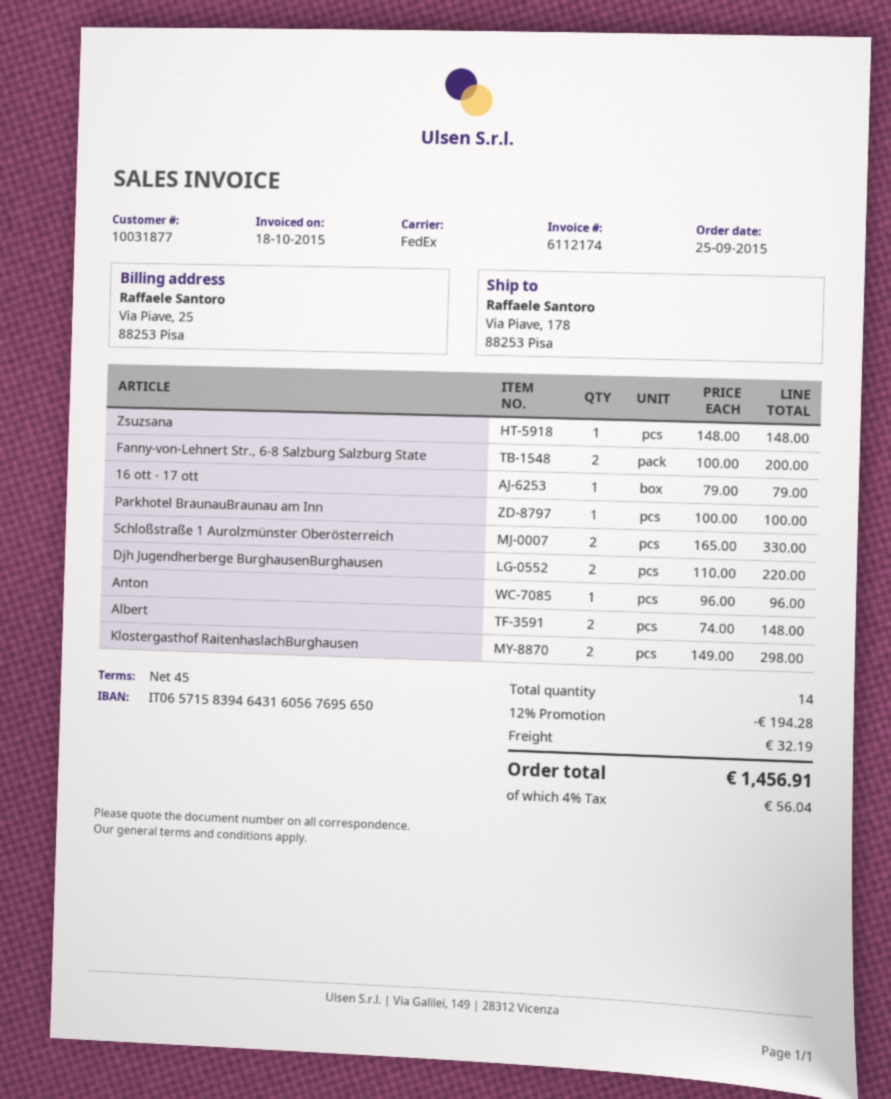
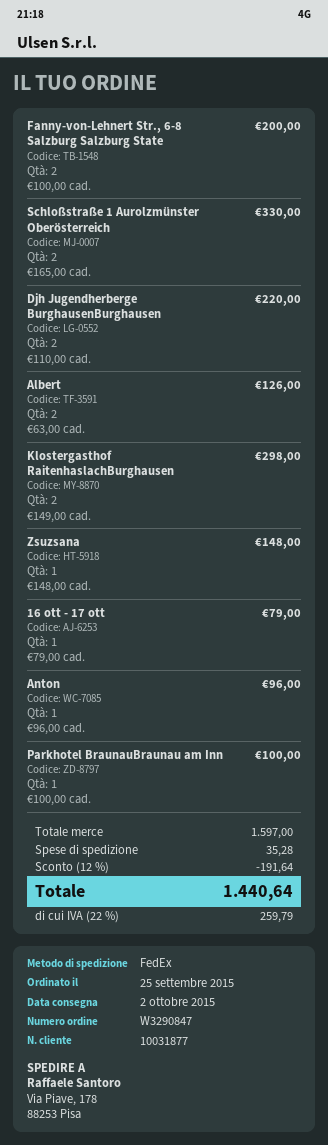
Albert: 2 x 74.00 = 148.00 -> 2 x 63.00 = 126.00
discount: 12% = 194.28 -> 12% = 191.64
shipping: 32.19 -> 35.28
tax: 4% = 56.04 -> 22% = 259.79
total: 1456.91 -> 1440.64

